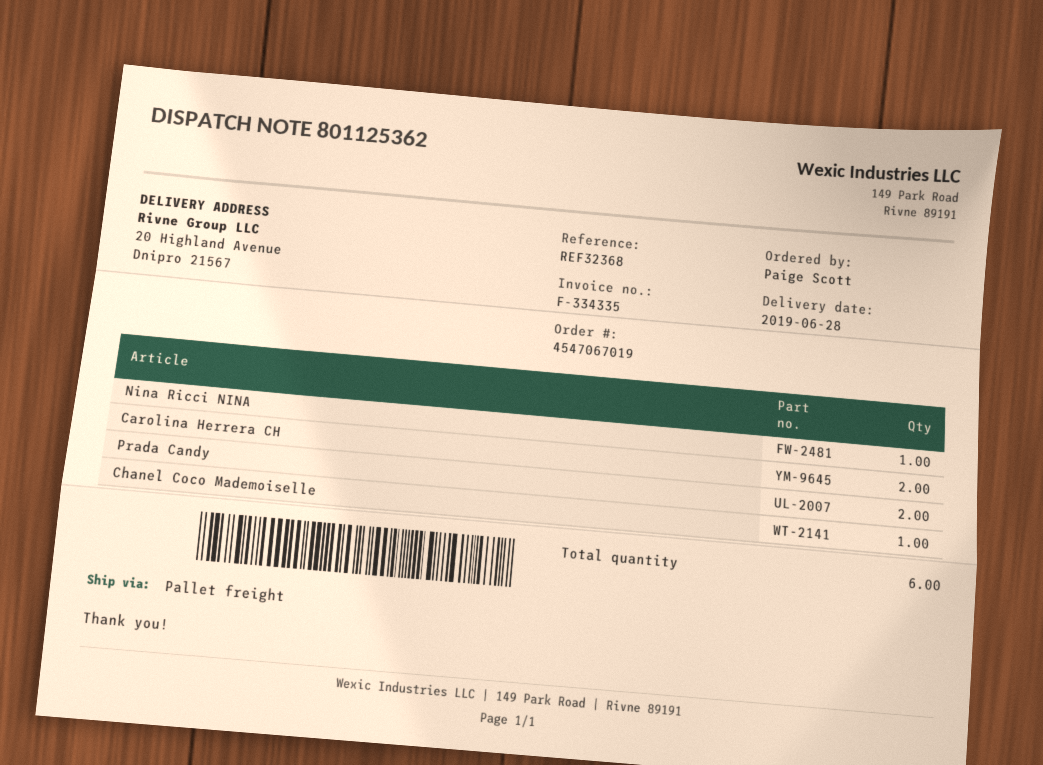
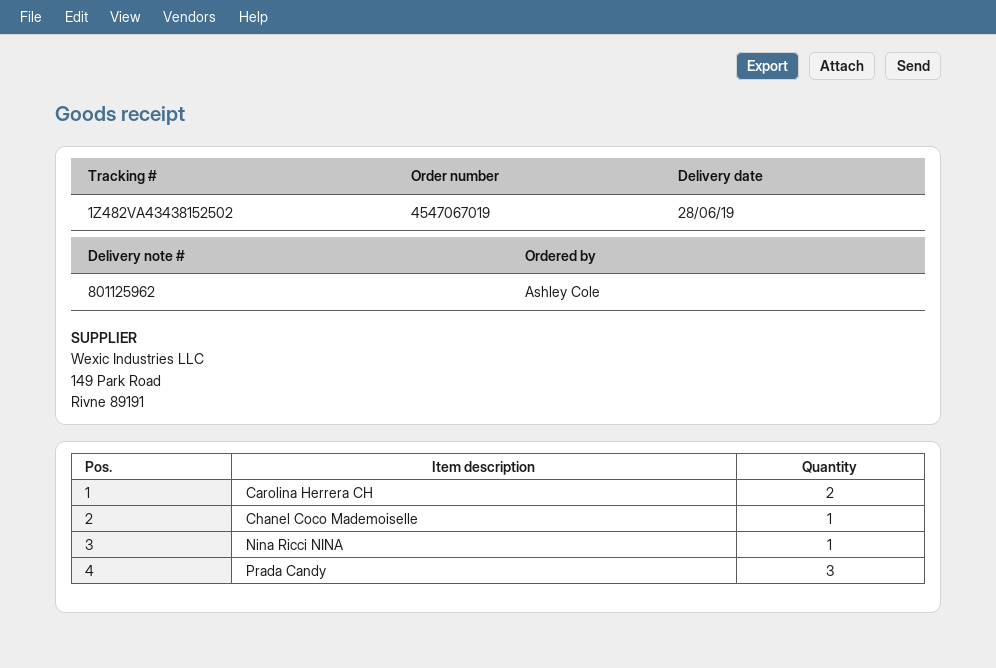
delivery note number: 801125362 -> 801125962
ordered by: Paige Scott -> Ashley Cole
Prada Candy: 2 -> 3

